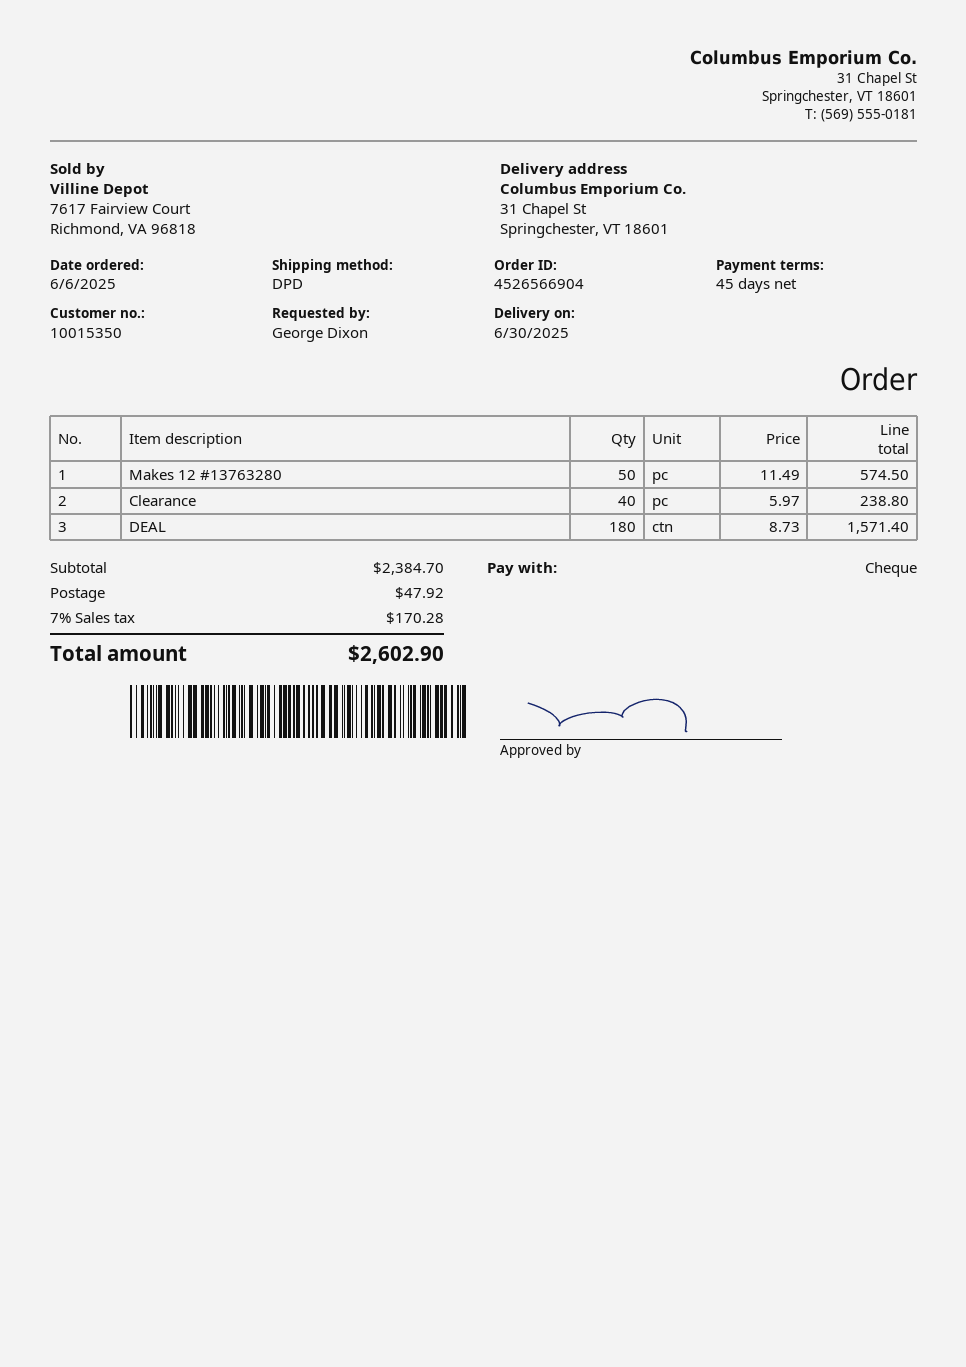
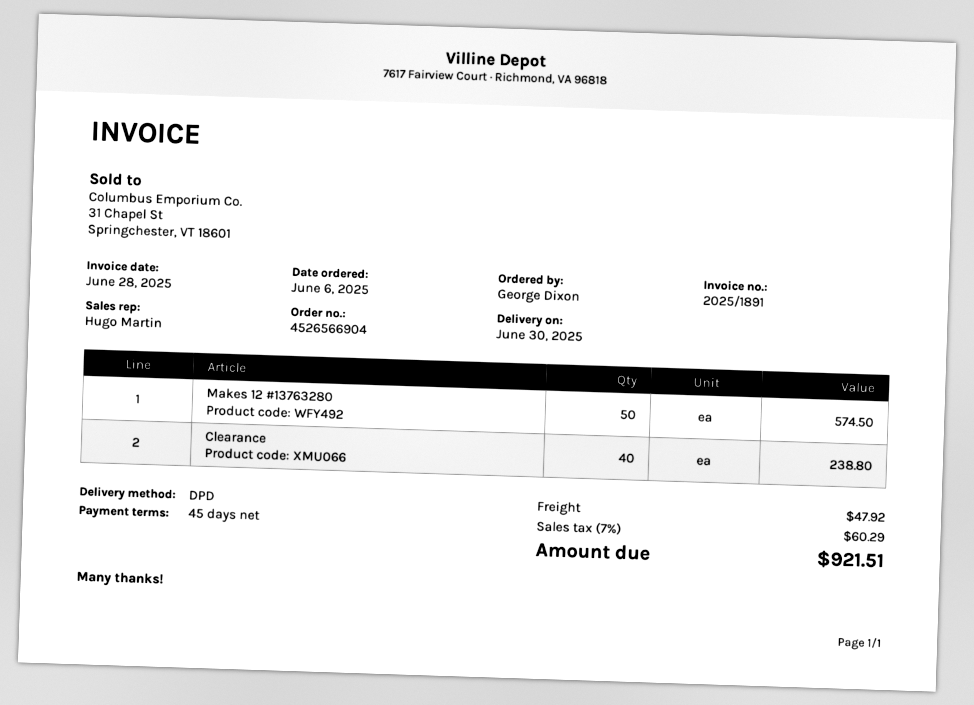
DEAL: 180 for 1571.40 -> none
tax: 7% = 170.28 -> 7% = 60.29
total: 2602.90 -> 921.51

